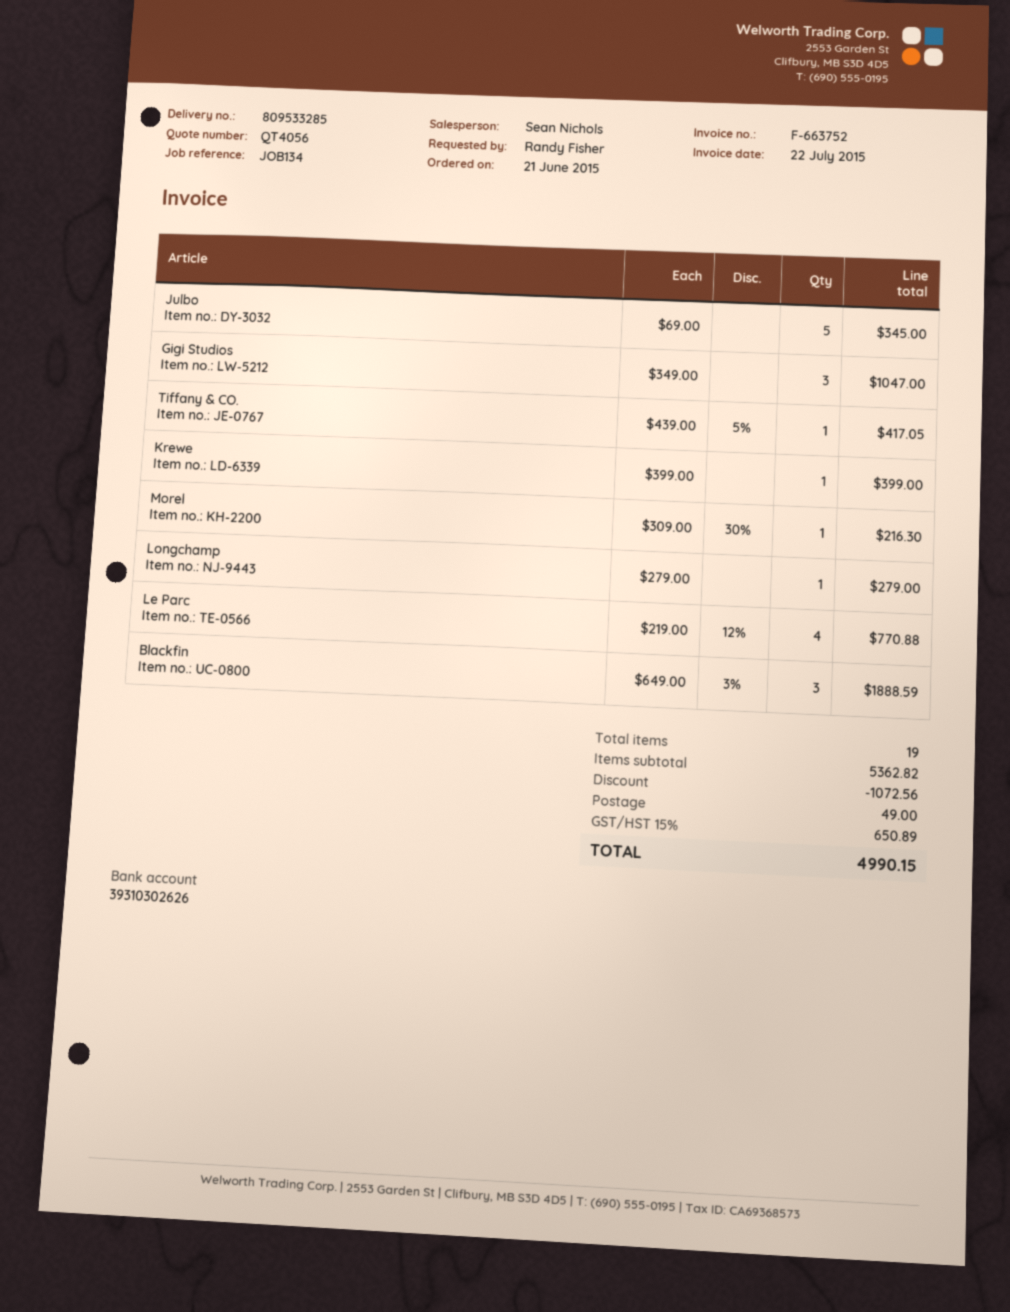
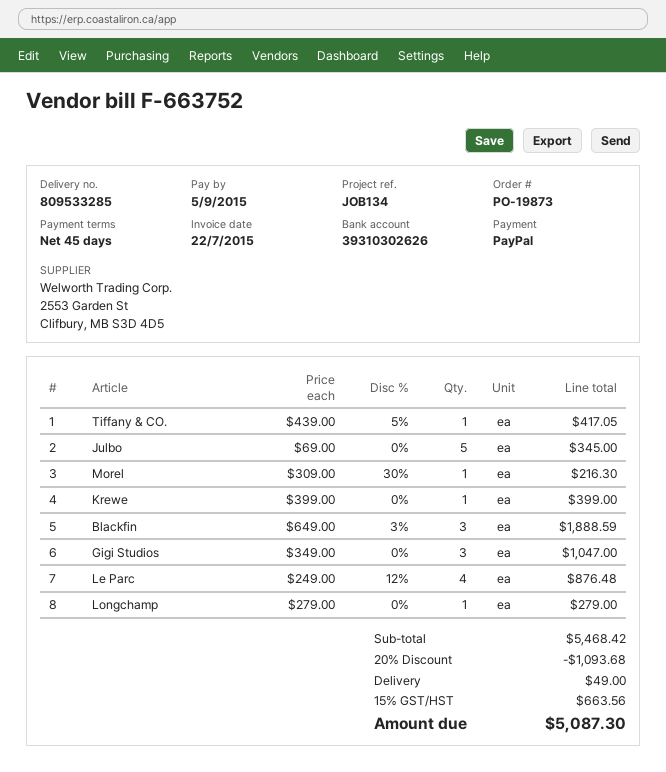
Le Parc: 4 x 219.00 - 12% = 770.88 -> 4 x 249.00 - 12% = 876.48
subtotal: 5362.82 -> 5468.42
discount: 1072.56 -> 1093.68
tax: 15% = 650.89 -> 15% = 663.56
total: 4990.15 -> 5087.30

